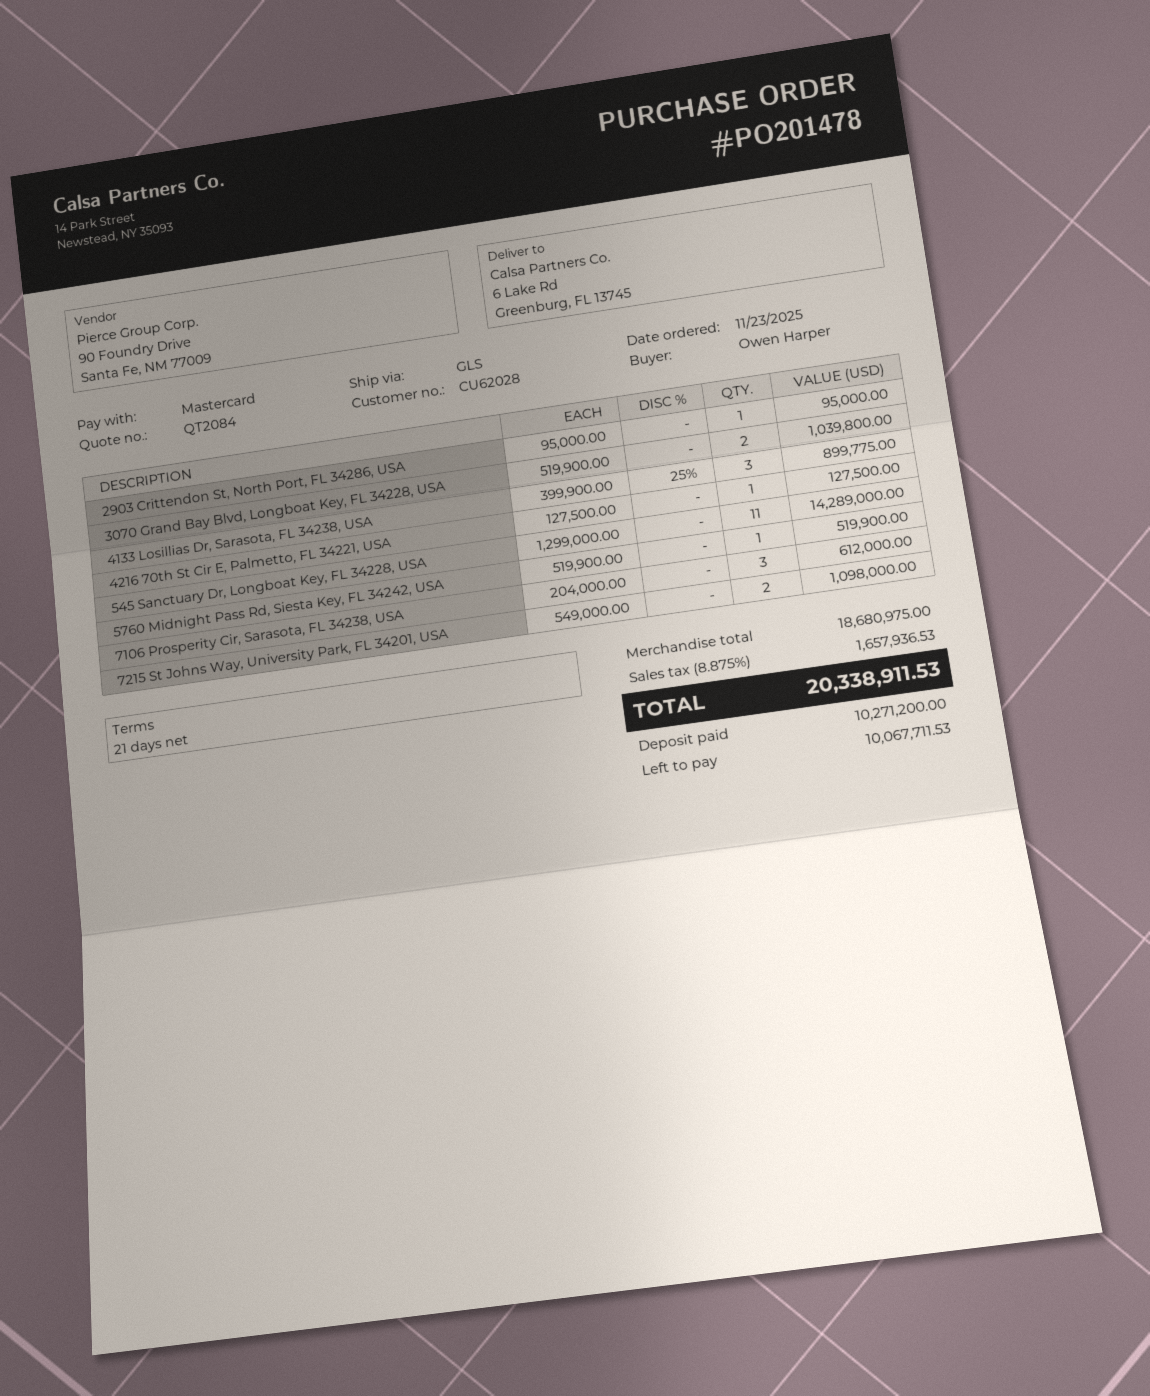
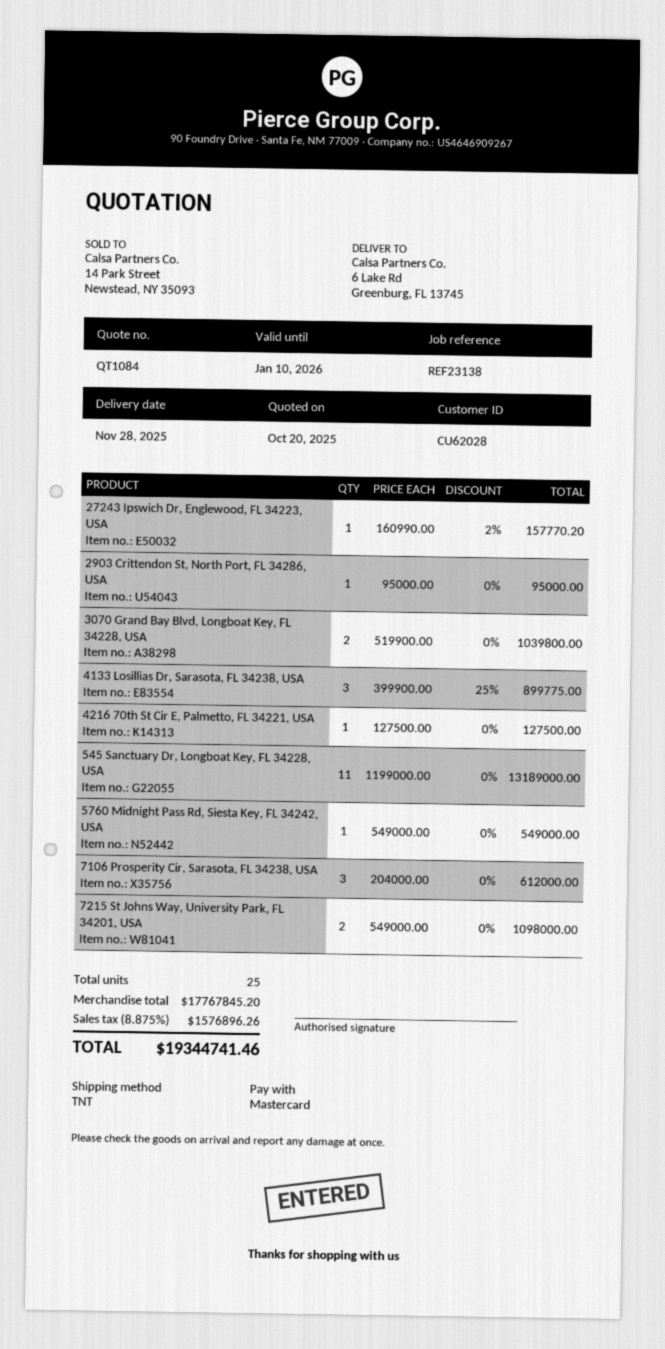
quote number: QT2084 -> QT1084
shipping method: GLS -> TNT
545 Sanctuary Dr, Longboat Key, FL 34228, USA: 11 x 1299000.00 = 14289000.00 -> 11 x 1199000.00 = 13189000.00
5760 Midnight Pass Rd, Siesta Key, FL 34242, USA: 1 x 519900.00 = 519900.00 -> 1 x 549000.00 = 549000.00
27243 Ipswich Dr, Englewood, FL 34223, USA: none -> 1 x 160990.00 - 2% = 157770.20
subtotal: 18680975.00 -> 17767845.20
tax: 8.875% = 1657936.53 -> 8.875% = 1576896.26
total: 20338911.53 -> 19344741.46

